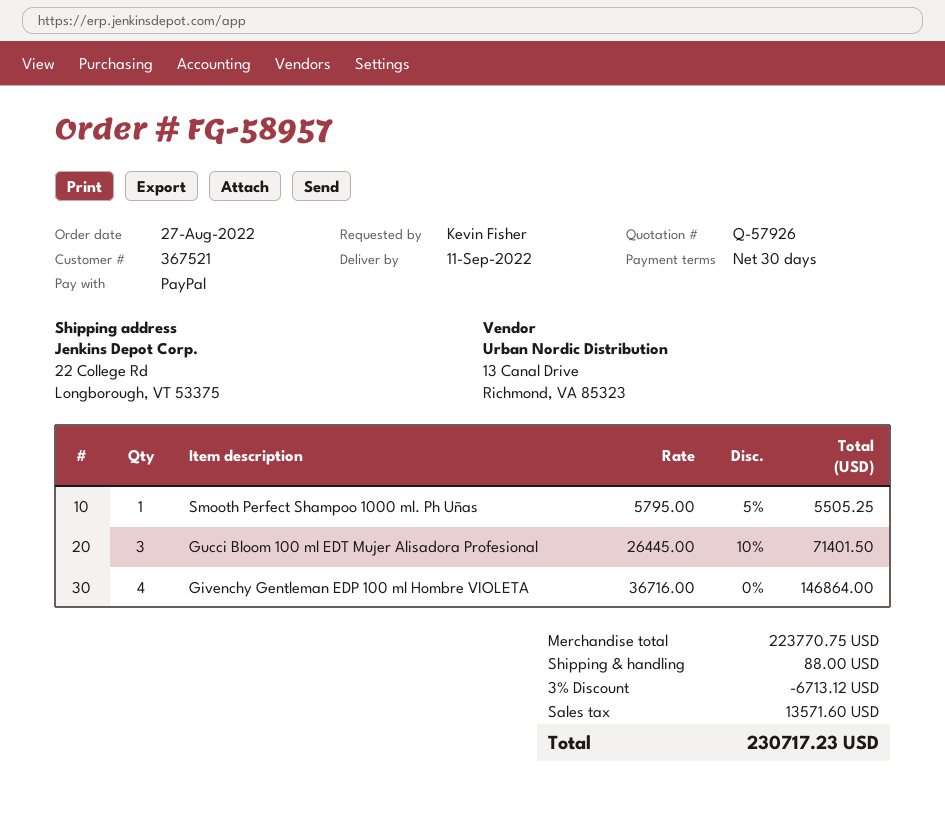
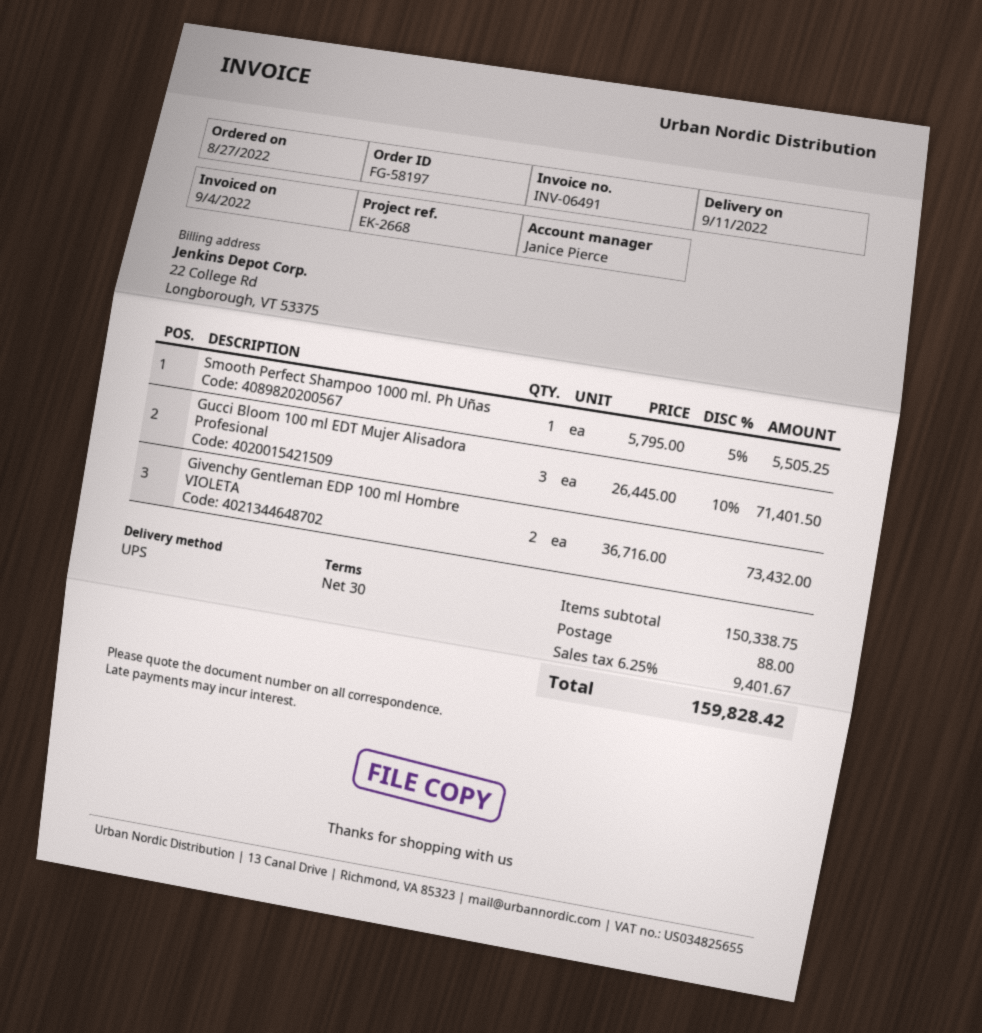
order number: FG-58957 -> FG-58197
Givenchy Gentleman EDP 100 ml Hombre VIOLETA: 4 x 36716.00 = 146864.00 -> 2 x 36716.00 = 73432.00
subtotal: 223770.75 -> 150338.75
discount: 3% = 6713.12 -> none
tax: 13571.60 -> 9401.67
total: 230717.23 -> 159828.42

